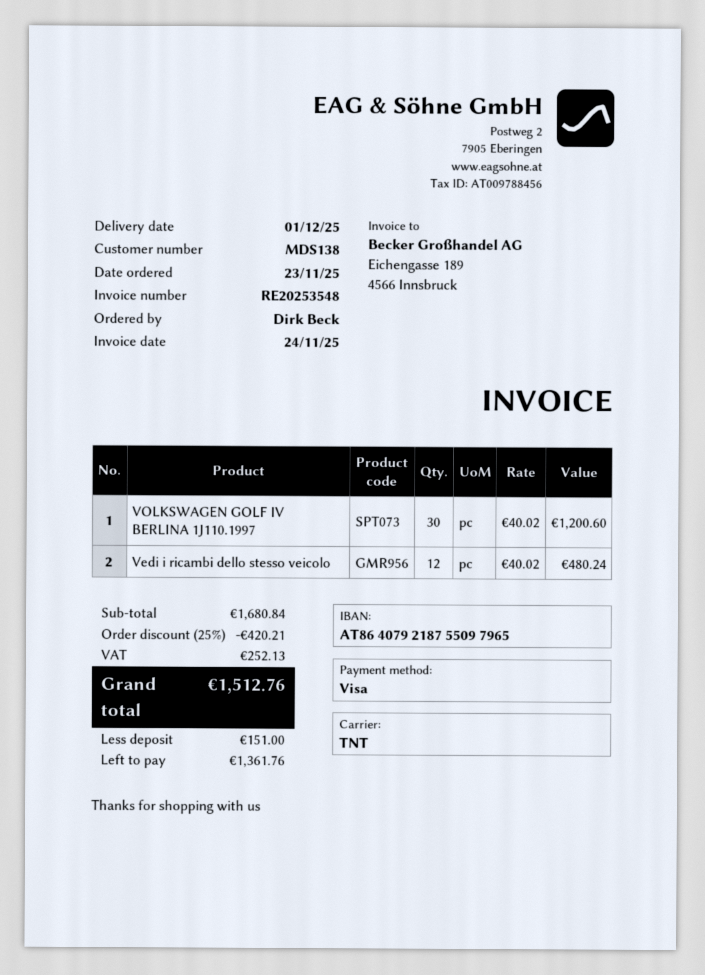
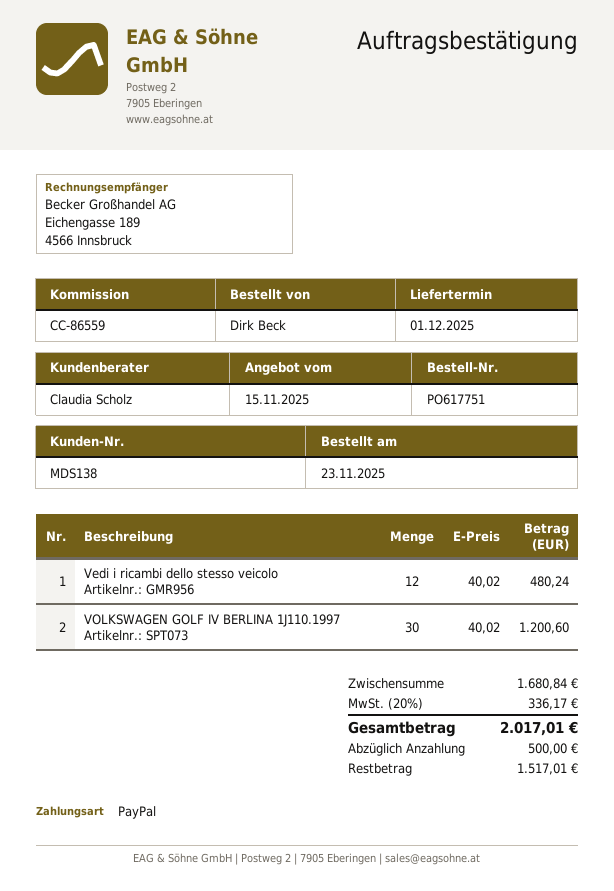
payment method: Visa -> PayPal
discount: 25% = 420.21 -> none
tax: 252.13 -> 336.17
total: 1512.76 -> 2017.01
deposit: 151.00 -> 500.00
balance: 1361.76 -> 1517.01

